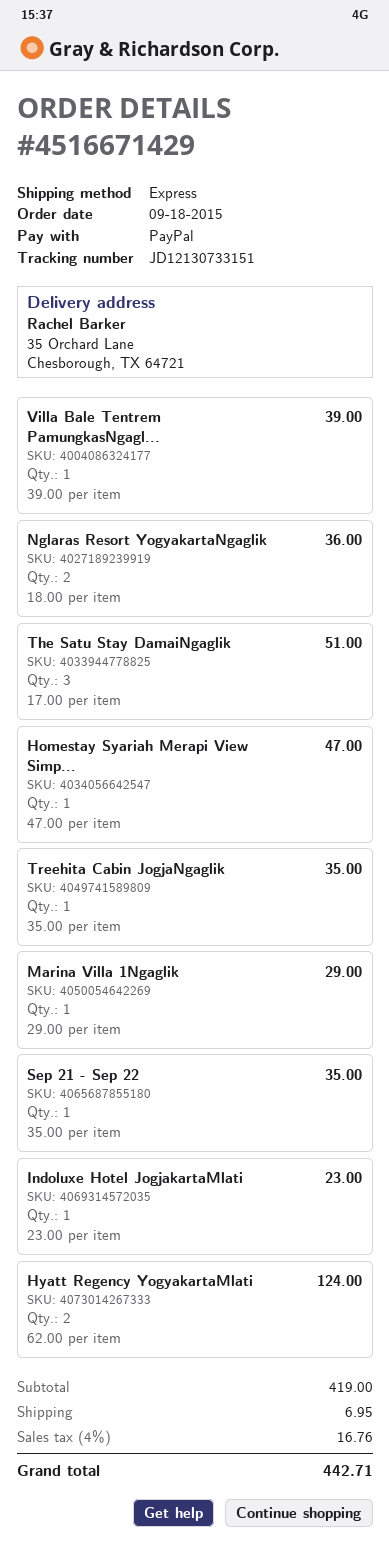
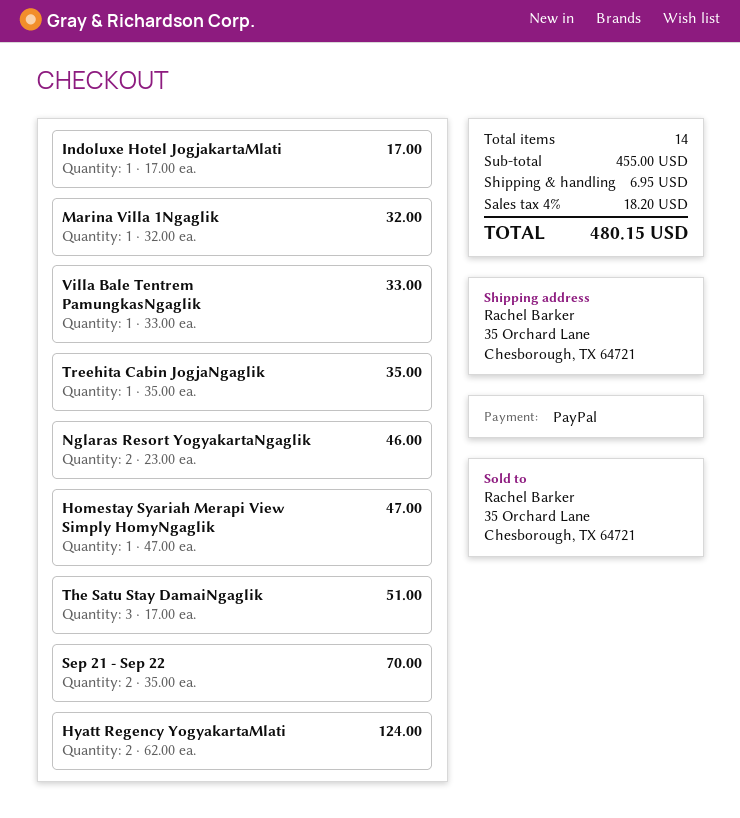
Villa Bale Tentrem PamungkasNgagl...: 1 x 39.00 = 39.00 -> 1 x 33.00 = 33.00
Nglaras Resort YogyakartaNgaglik: 2 x 18.00 = 36.00 -> 2 x 23.00 = 46.00
Marina Villa 1Ngaglik: 1 x 29.00 = 29.00 -> 1 x 32.00 = 32.00
Sep 21 - Sep 22: 1 x 35.00 = 35.00 -> 2 x 35.00 = 70.00
Indoluxe Hotel JogjakartaMlati: 1 x 23.00 = 23.00 -> 1 x 17.00 = 17.00
subtotal: 419.00 -> 455.00
tax: 4% = 16.76 -> 4% = 18.20
total: 442.71 -> 480.15

